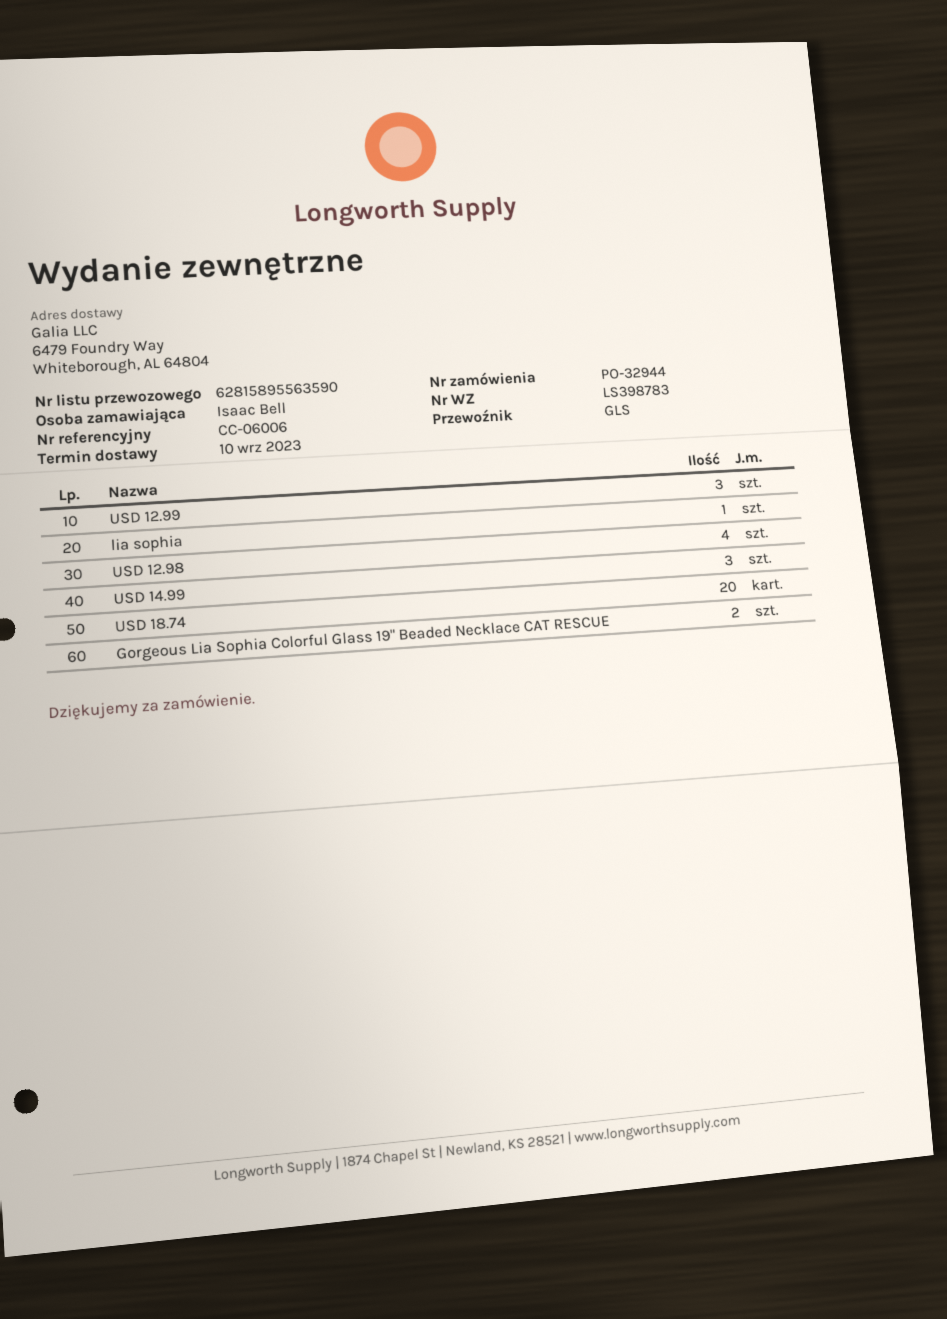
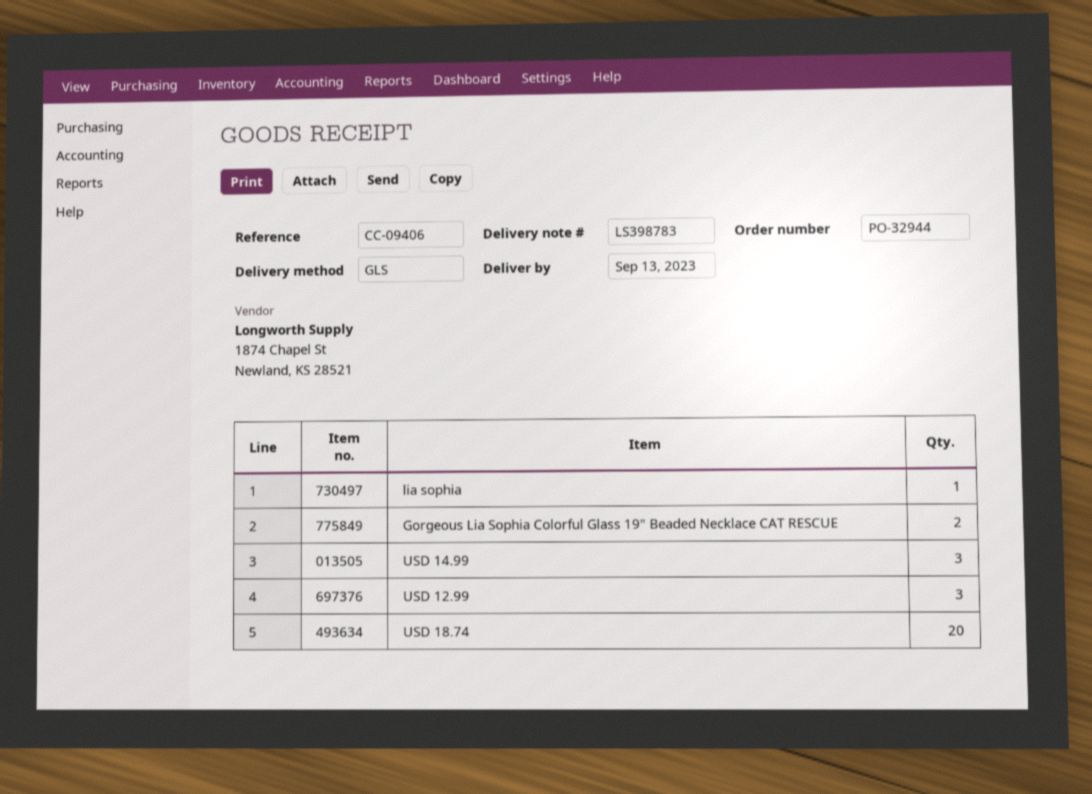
delivery date: 2023-09-10 -> 2023-09-13
reference: CC-06006 -> CC-09406
USD 12.98: 4 -> none

